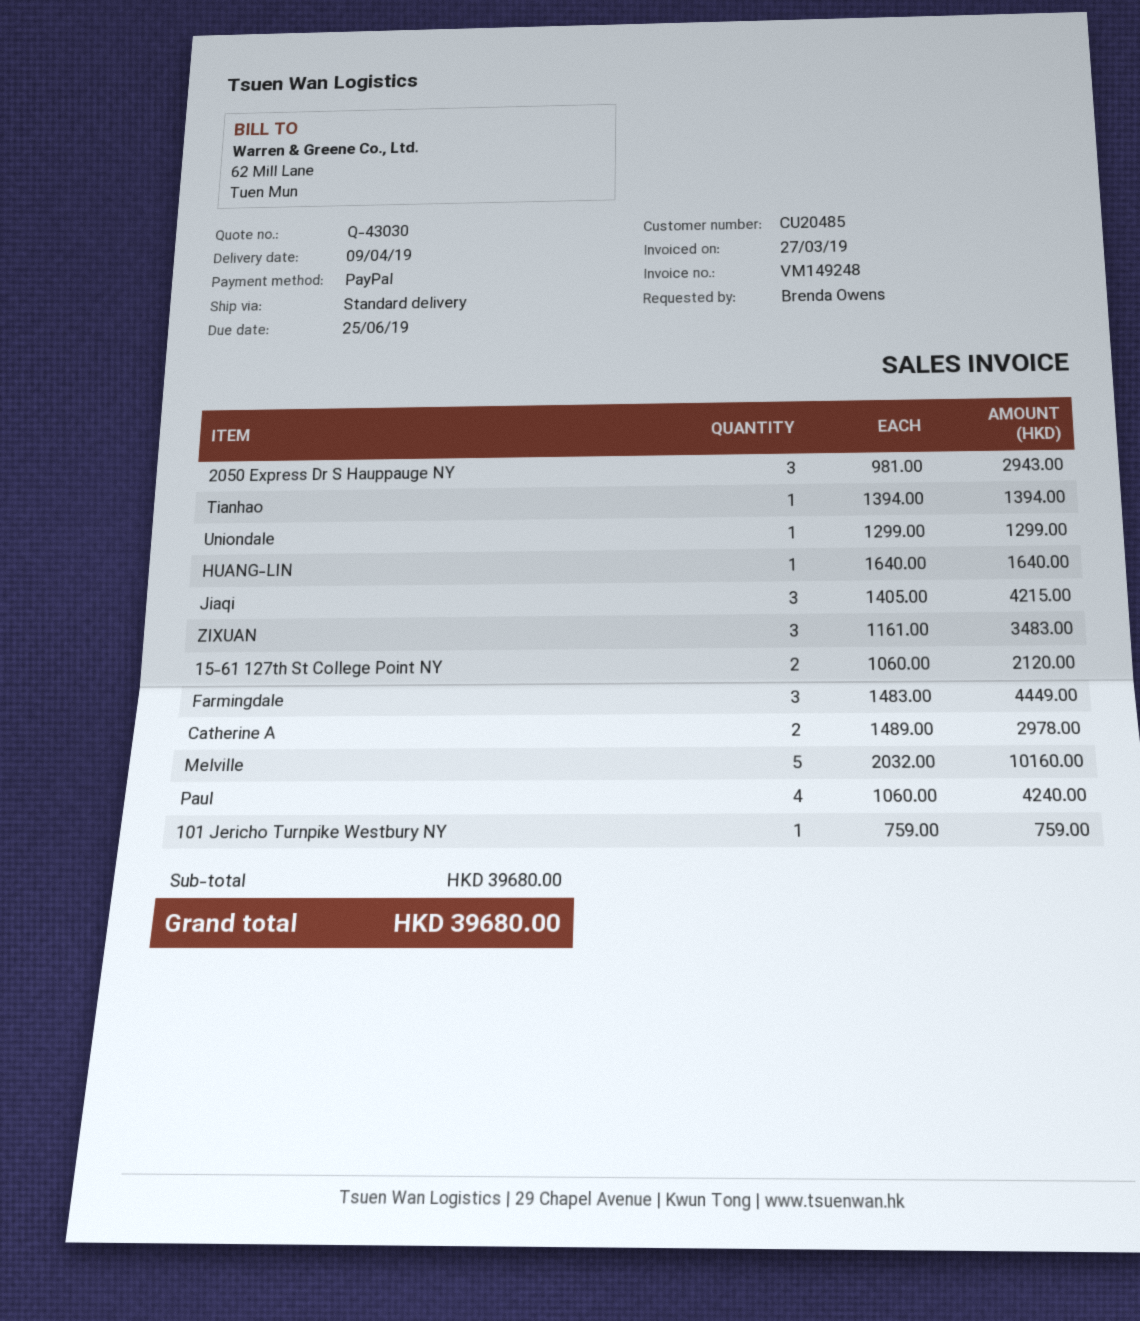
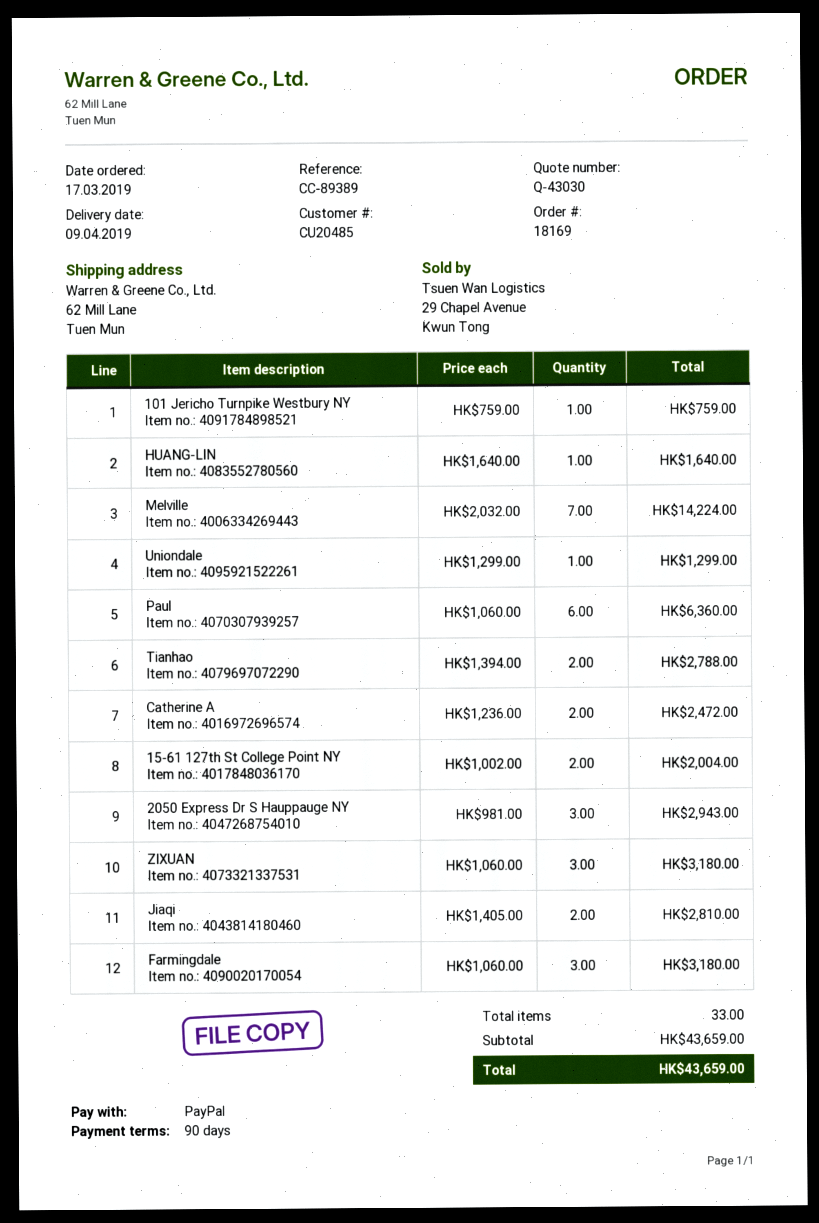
Tianhao: 1 x 1394.00 = 1394.00 -> 2 x 1394.00 = 2788.00
Jiaqi: 3 x 1405.00 = 4215.00 -> 2 x 1405.00 = 2810.00
ZIXUAN: 3 x 1161.00 = 3483.00 -> 3 x 1060.00 = 3180.00
15-61 127th St College Point NY: 2 x 1060.00 = 2120.00 -> 2 x 1002.00 = 2004.00
Farmingdale: 3 x 1483.00 = 4449.00 -> 3 x 1060.00 = 3180.00
Catherine A: 2 x 1489.00 = 2978.00 -> 2 x 1236.00 = 2472.00
Melville: 5 x 2032.00 = 10160.00 -> 7 x 2032.00 = 14224.00
Paul: 4 x 1060.00 = 4240.00 -> 6 x 1060.00 = 6360.00
subtotal: 39680.00 -> 43659.00
total: 39680.00 -> 43659.00

